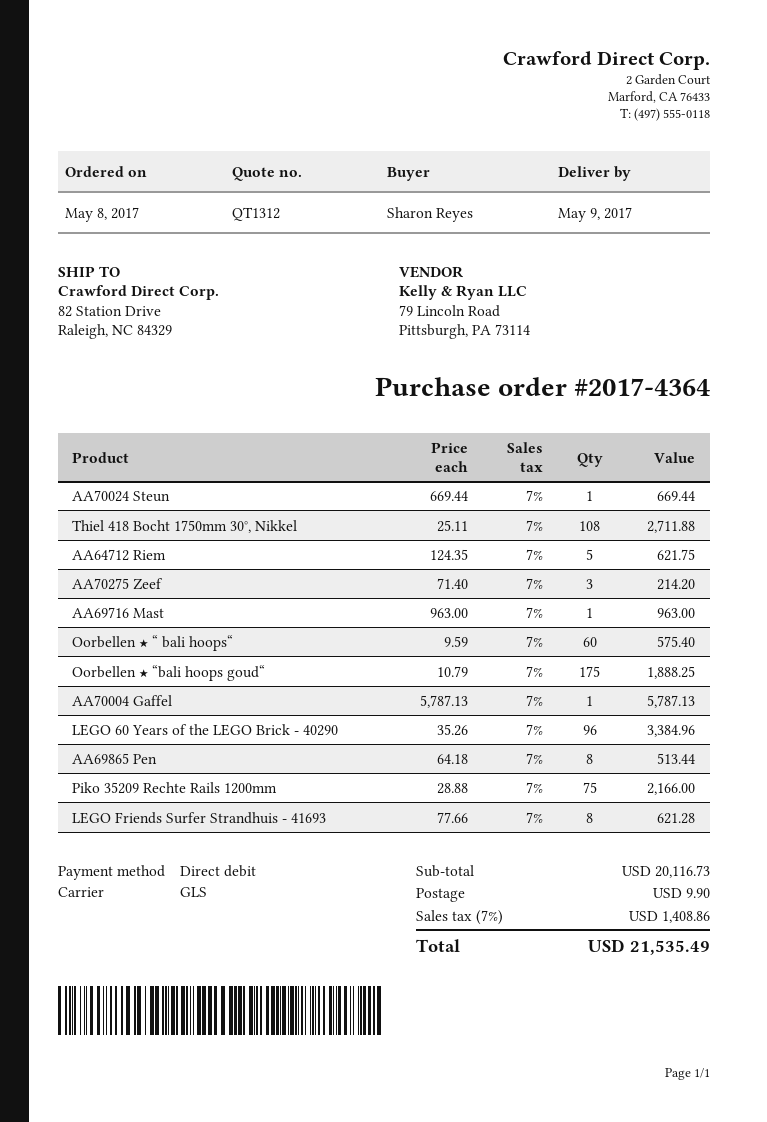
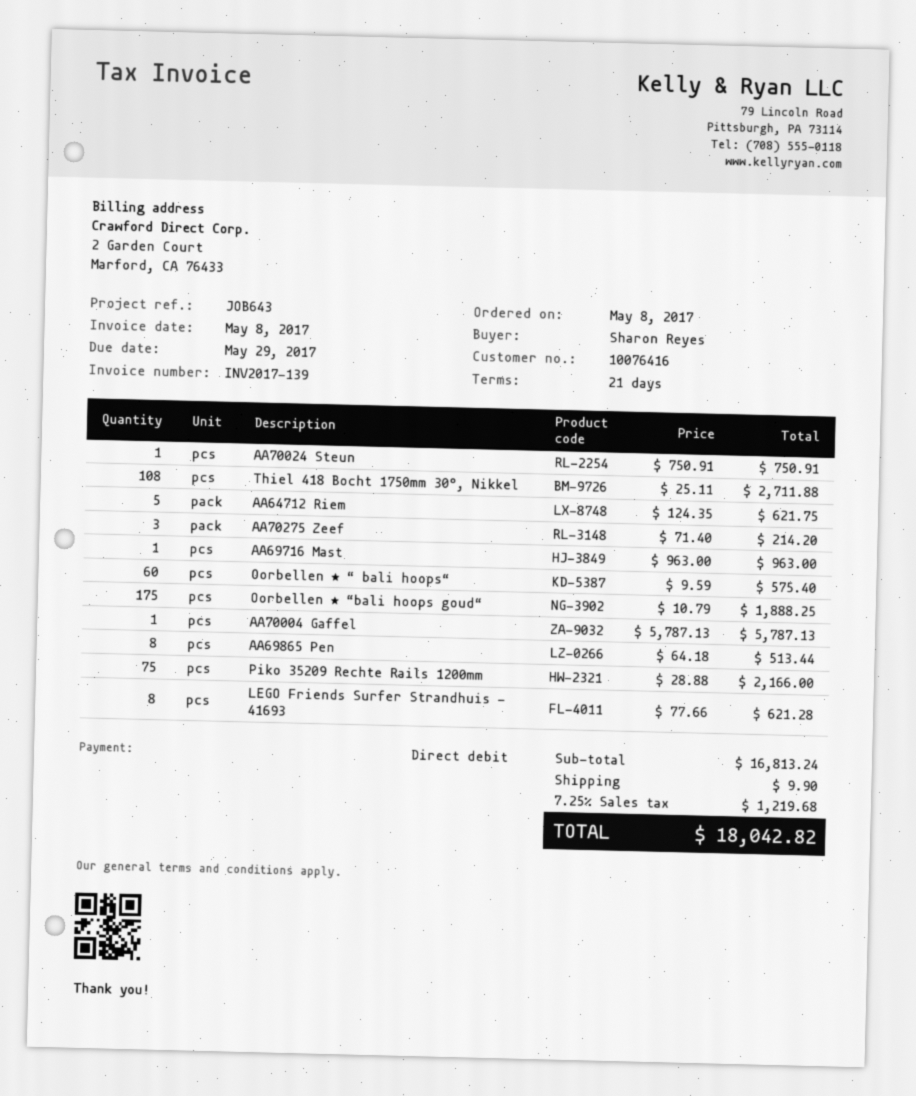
AA70024 Steun: 1 x 669.44 = 669.44 -> 1 x 750.91 = 750.91
LEGO 60 Years of the LEGO Brick - 40290: 96 x 35.26 = 3384.96 -> none
subtotal: 20116.73 -> 16813.24
tax: 7% = 1408.86 -> 7.25% = 1219.68
total: 21535.49 -> 18042.82

